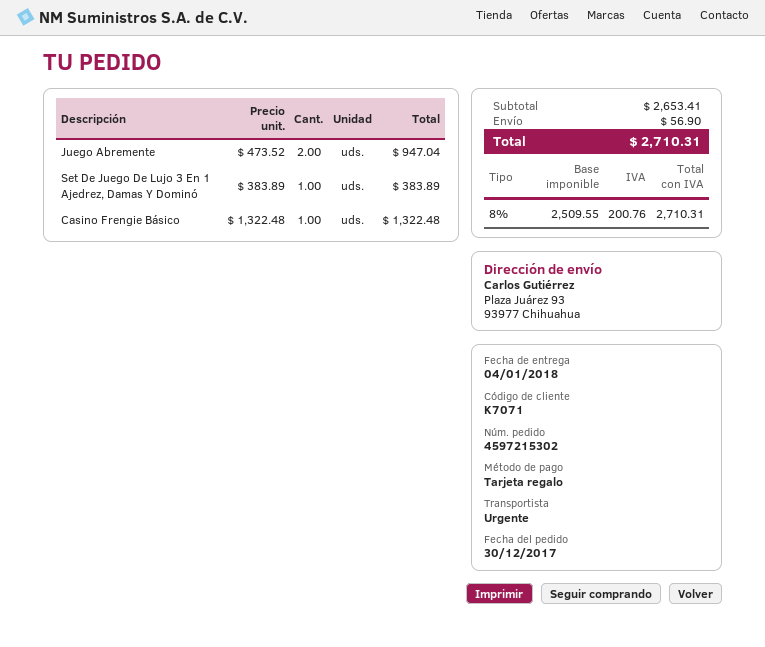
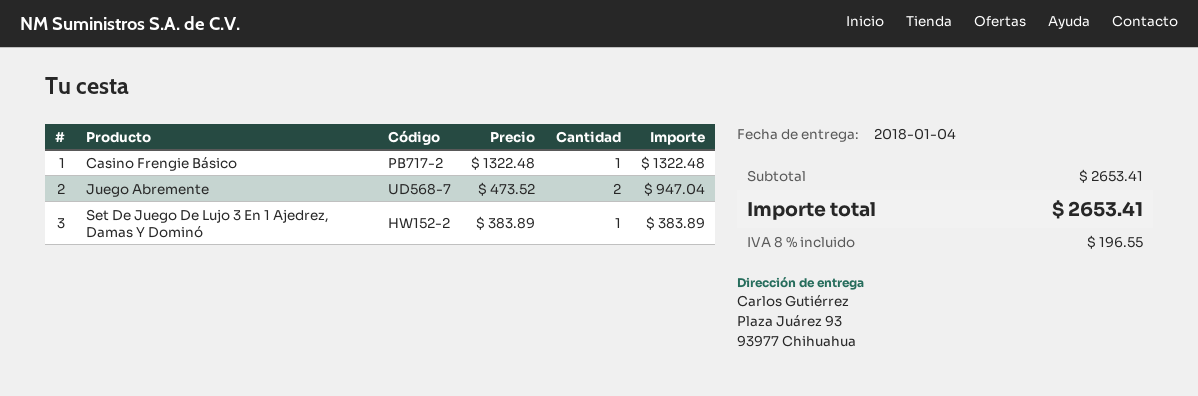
shipping: 56.90 -> none
tax: 8% = 200.76 -> 8% = 196.55
total: 2710.31 -> 2653.41

